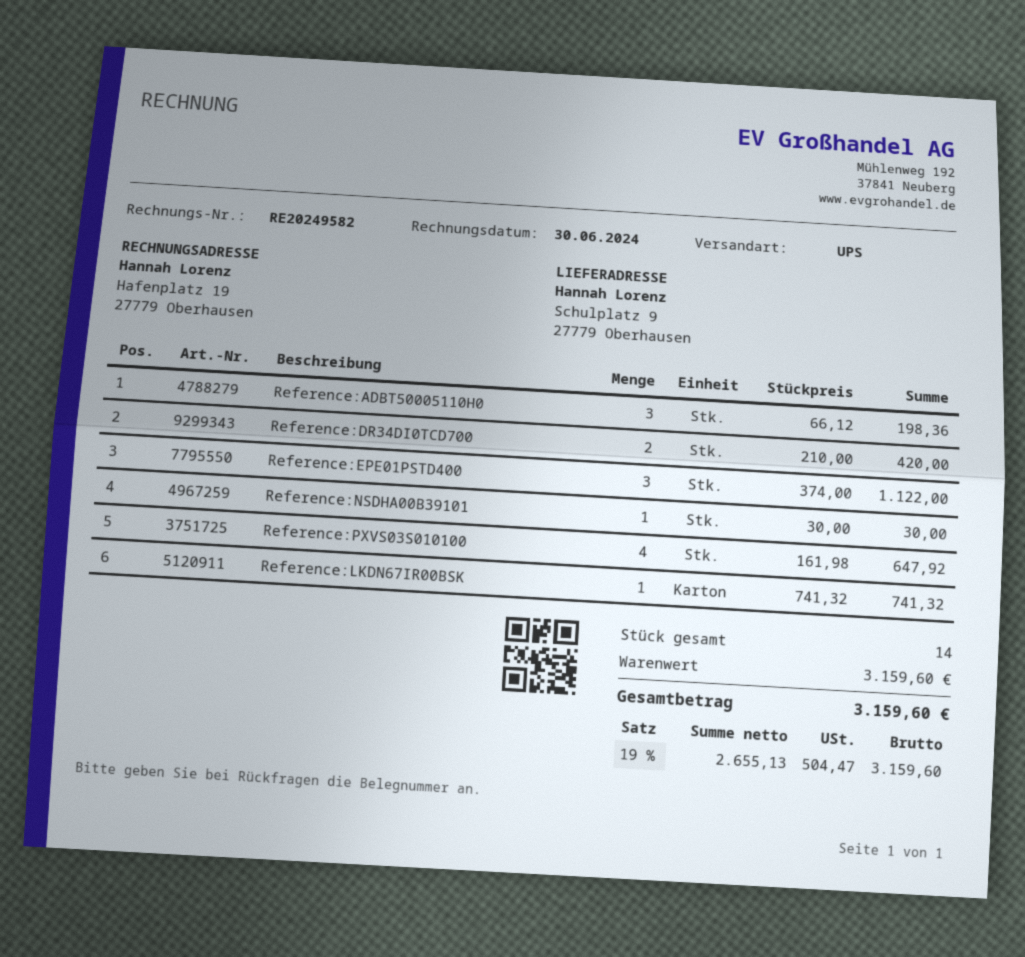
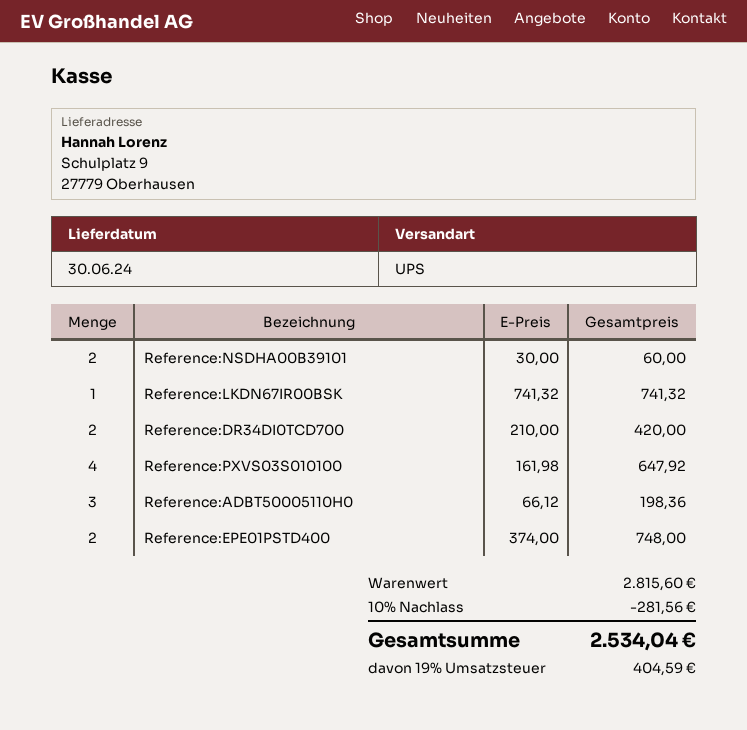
Reference:EPE01PSTD400: 3 x 374.00 = 1122.00 -> 2 x 374.00 = 748.00
Reference:NSDHA00B39101: 1 x 30.00 = 30.00 -> 2 x 30.00 = 60.00
subtotal: 3159.60 -> 2815.60
discount: none -> 10% = 281.56
tax: 19% = 504.47 -> 19% = 404.59
total: 3159.60 -> 2534.04

